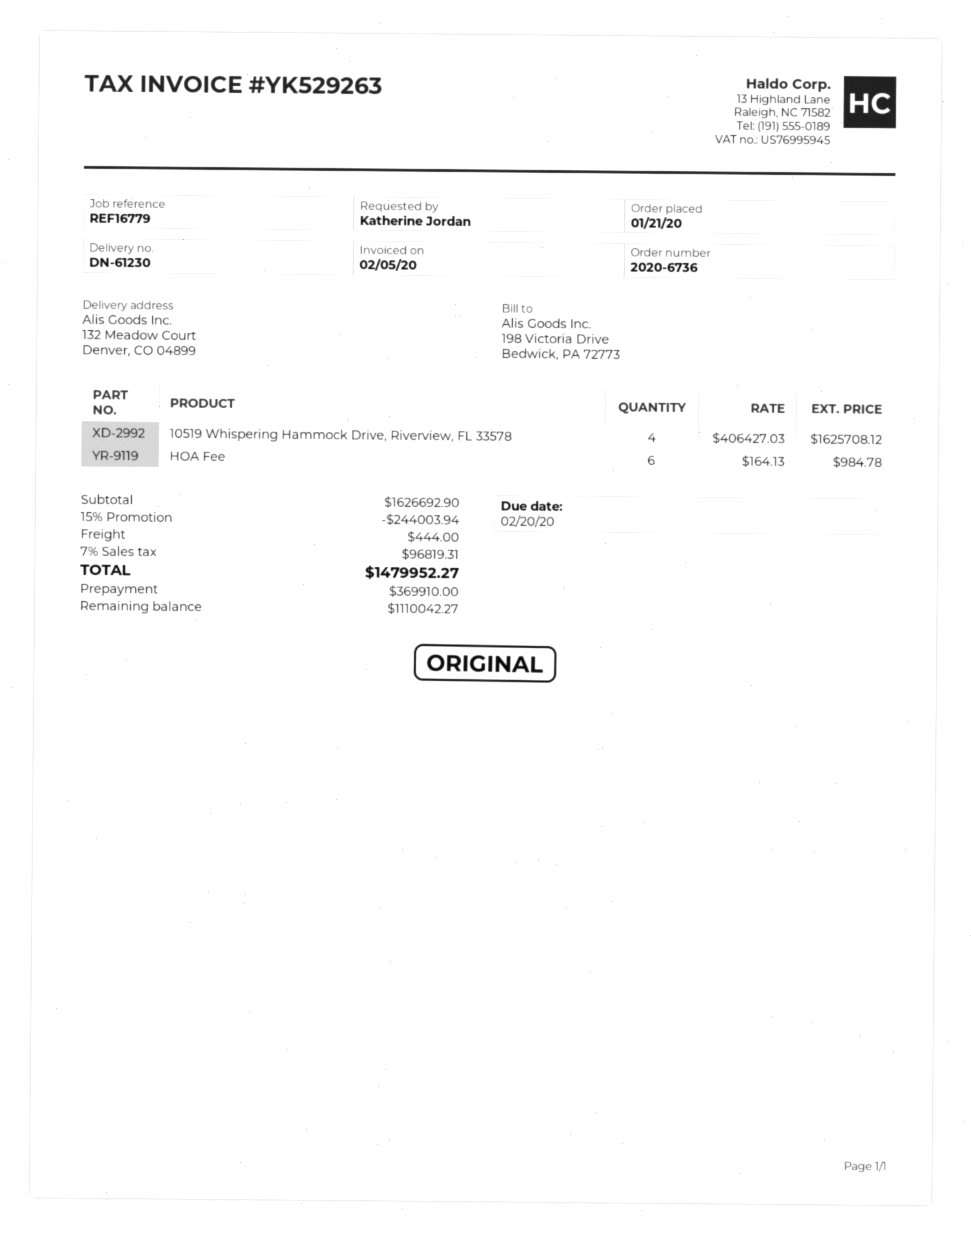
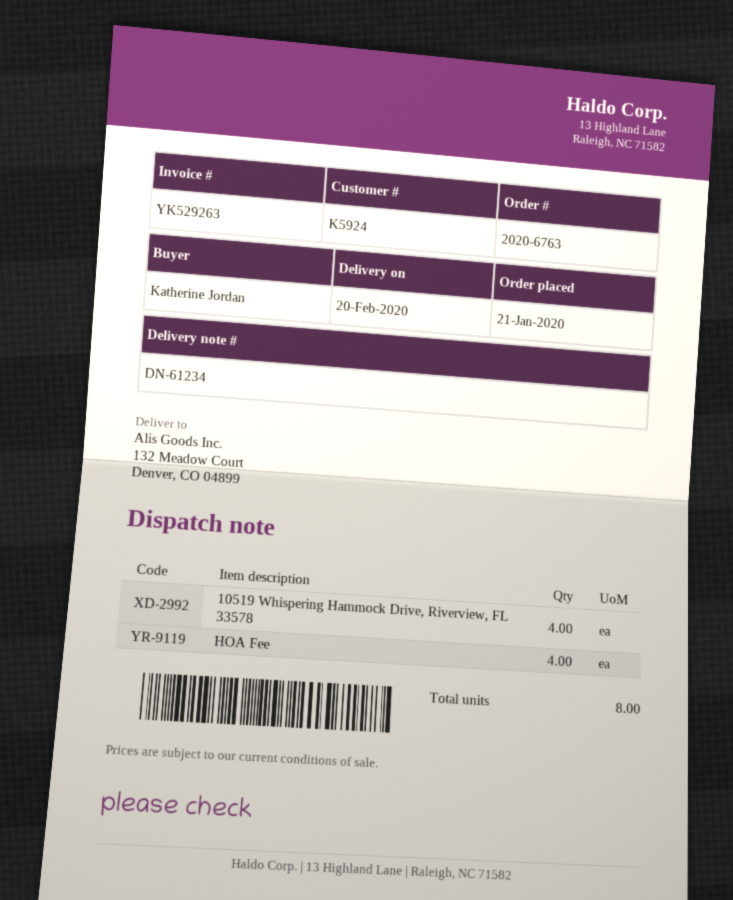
order number: 2020-6736 -> 2020-6763
delivery note number: DN-61230 -> DN-61234
HOA Fee: 6 -> 4

